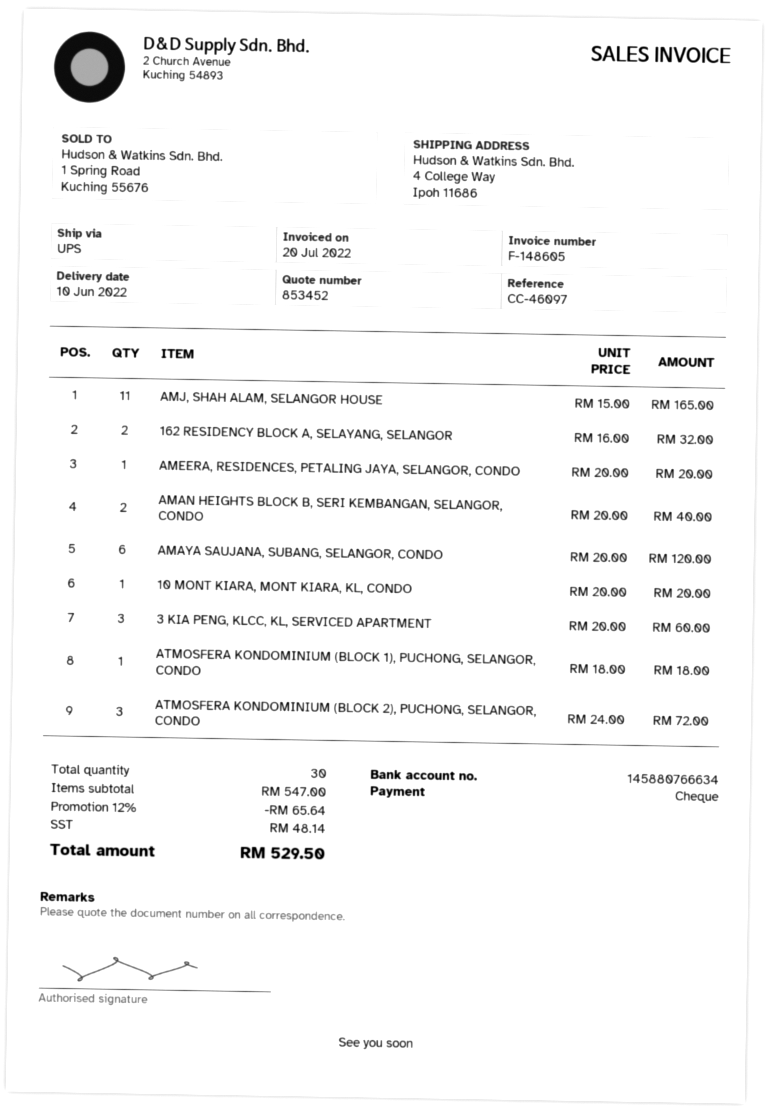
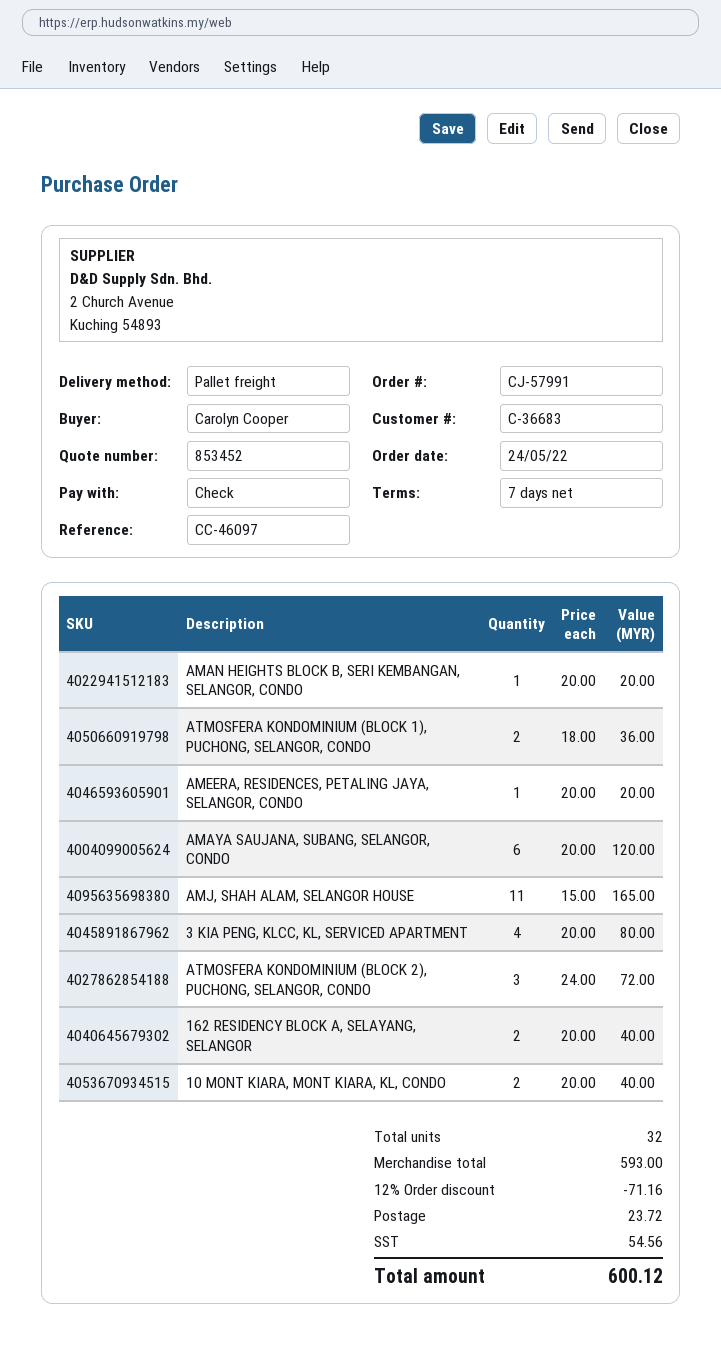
shipping method: UPS -> pallet freight
162 RESIDENCY BLOCK A, SELAYANG, SELANGOR: 2 x 16.00 = 32.00 -> 2 x 20.00 = 40.00
AMAN HEIGHTS BLOCK B, SERI KEMBANGAN, SELANGOR, CONDO: 2 x 20.00 = 40.00 -> 1 x 20.00 = 20.00
10 MONT KIARA, MONT KIARA, KL, CONDO: 1 x 20.00 = 20.00 -> 2 x 20.00 = 40.00
3 KIA PENG, KLCC, KL, SERVICED APARTMENT: 3 x 20.00 = 60.00 -> 4 x 20.00 = 80.00
ATMOSFERA KONDOMINIUM (BLOCK 1), PUCHONG, SELANGOR, CONDO: 1 x 18.00 = 18.00 -> 2 x 18.00 = 36.00
total quantity: 30 -> 32
subtotal: 547.00 -> 593.00
discount: 12% = 65.64 -> 12% = 71.16
shipping: none -> 23.72
tax: 48.14 -> 54.56
total: 529.50 -> 600.12

